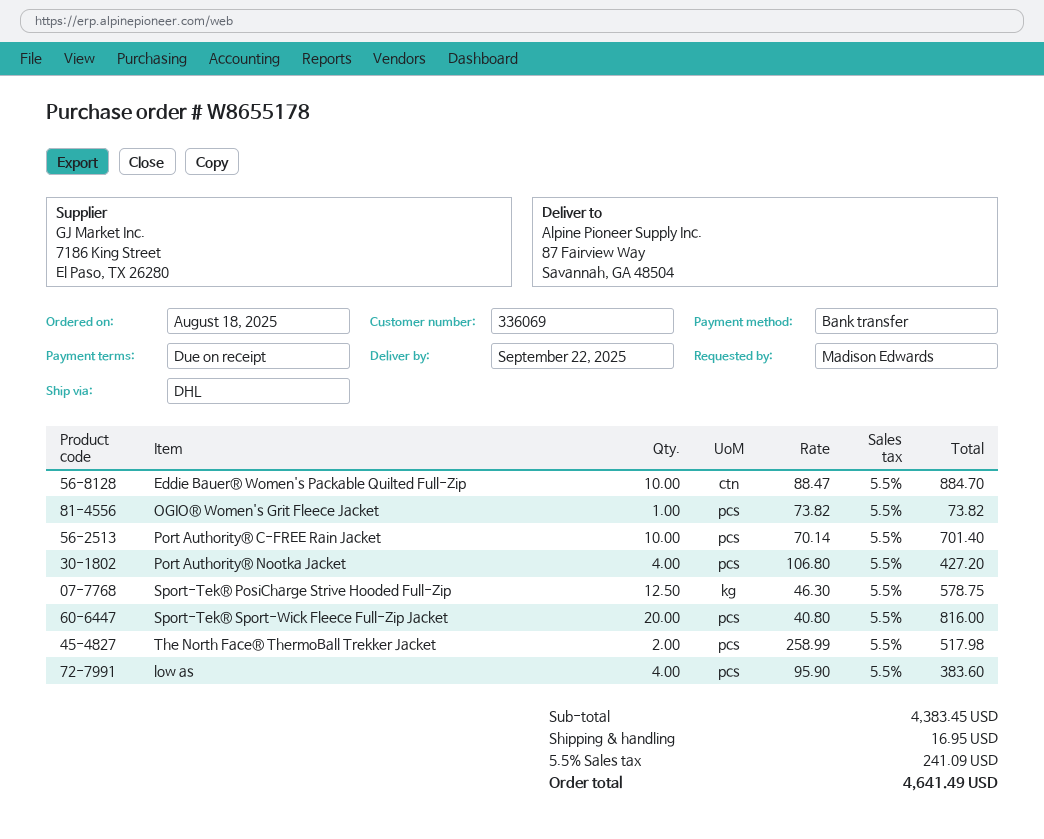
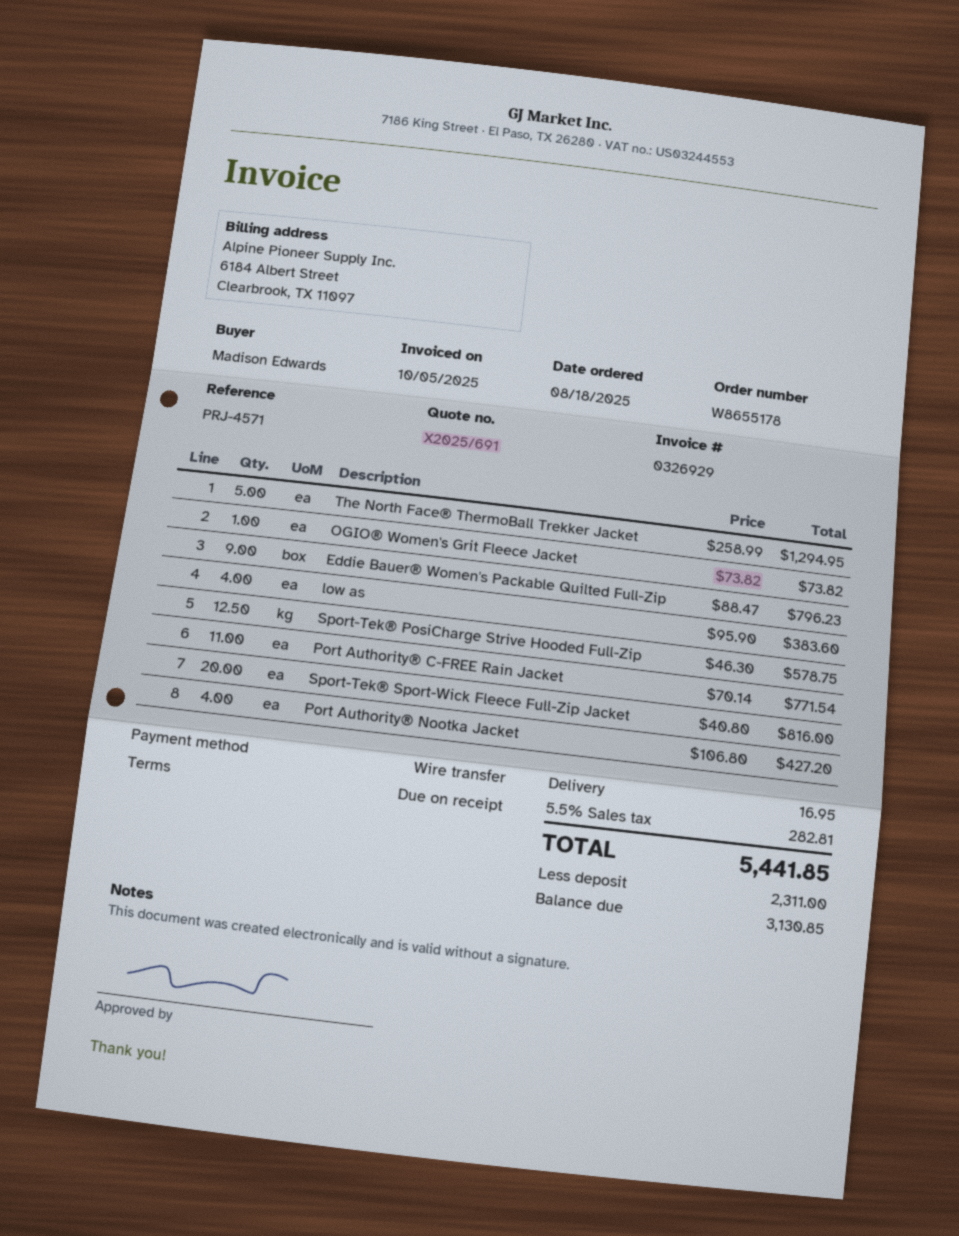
Eddie Bauer® Women's Packable Quilted Full-Zip: 10 x 88.47 = 884.70 -> 9 x 88.47 = 796.23
Port Authority® C-FREE Rain Jacket: 10 x 70.14 = 701.40 -> 11 x 70.14 = 771.54
The North Face® ThermoBall Trekker Jacket: 2 x 258.99 = 517.98 -> 5 x 258.99 = 1294.95
tax: 5.5% = 241.09 -> 5.5% = 282.81
total: 4641.49 -> 5441.85

